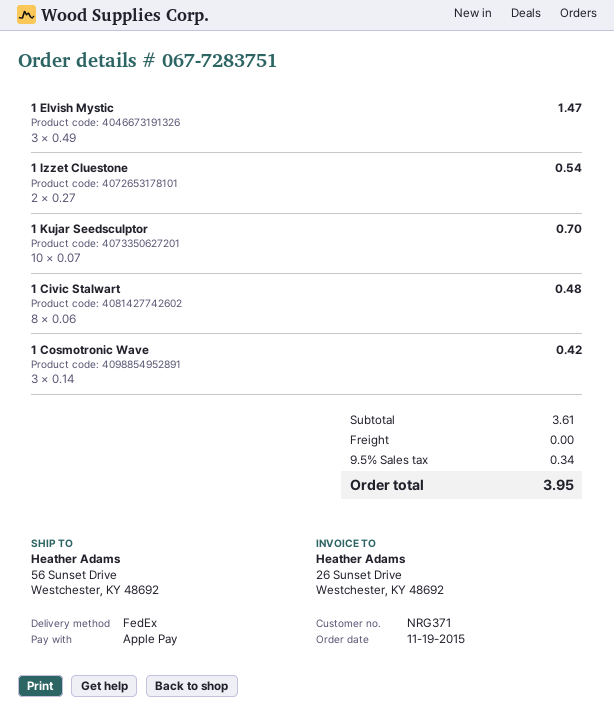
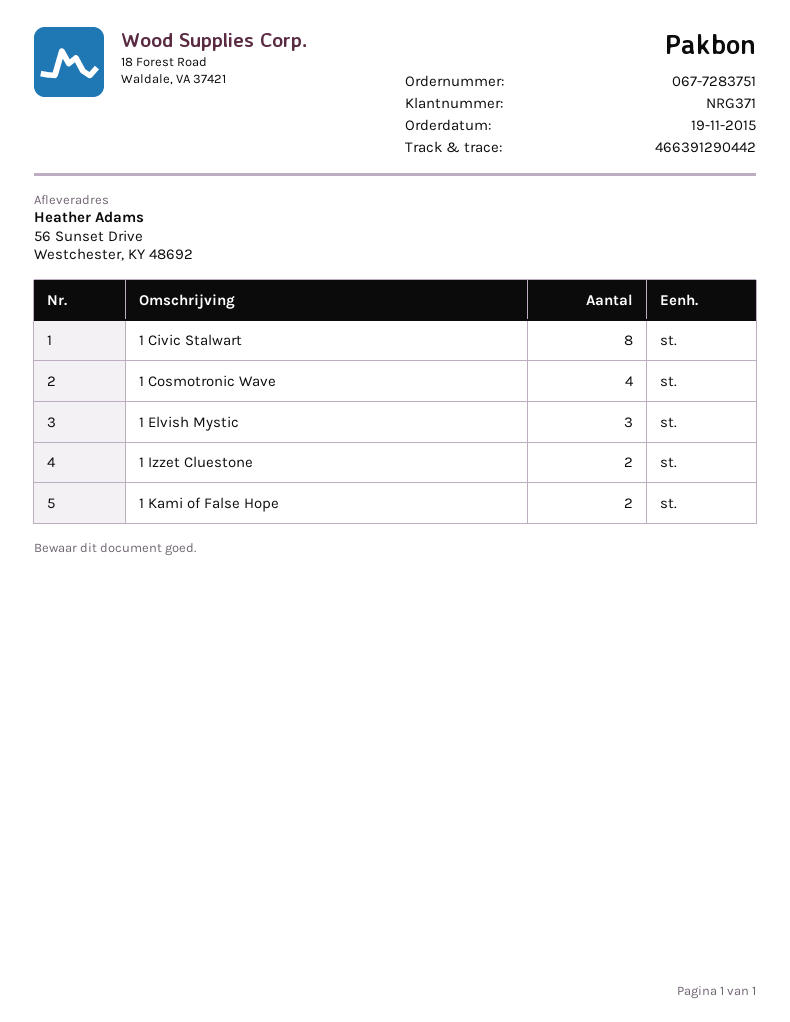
1 Kujar Seedsculptor: 10 -> none
1 Cosmotronic Wave: 3 -> 4
1 Kami of False Hope: none -> 2

